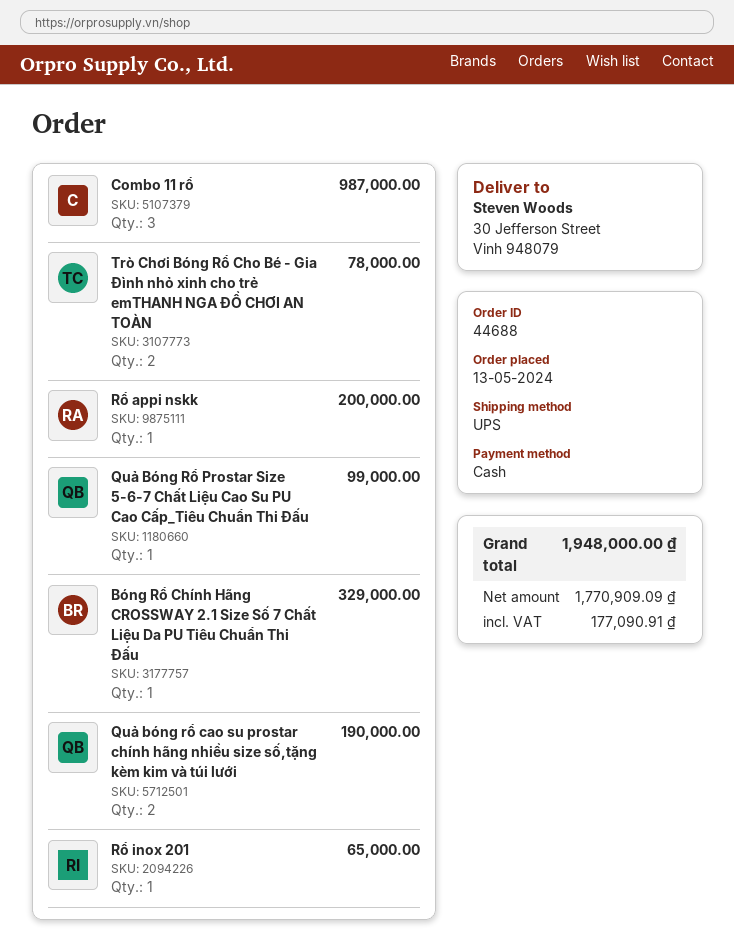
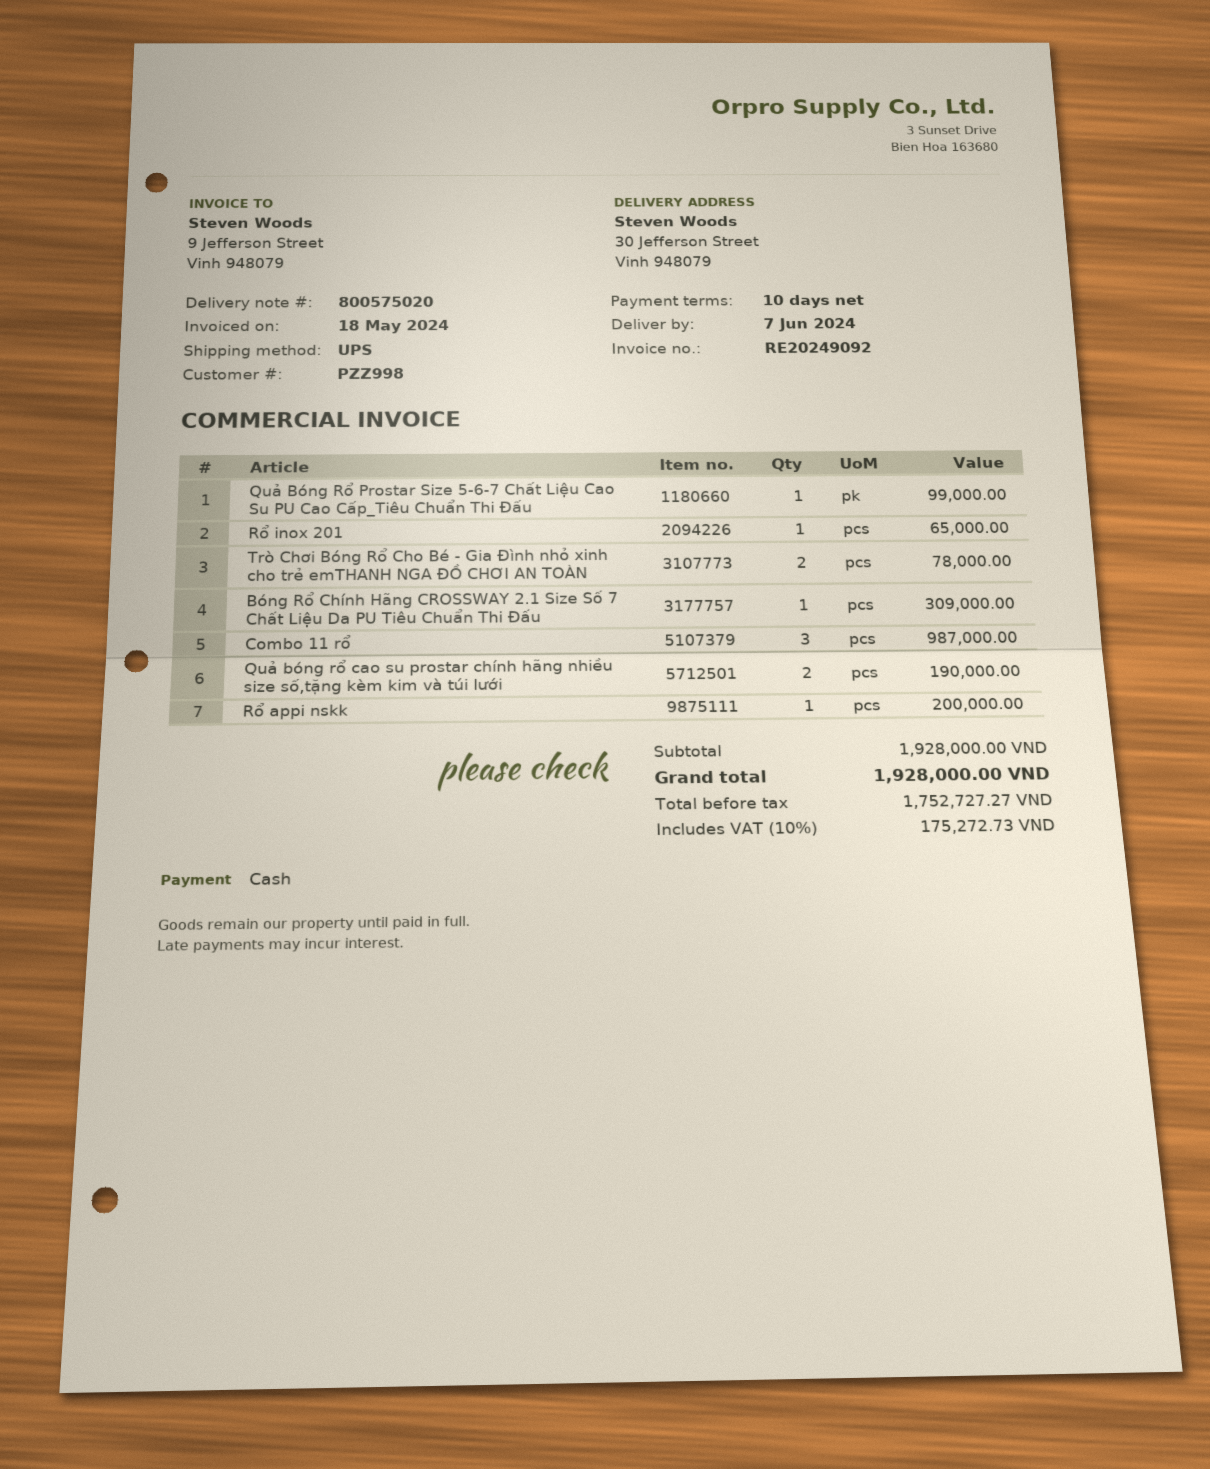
Bóng Rổ Chính Hãng CROSSWAY 2.1 Size Số 7 Chất Liệu Da PU Tiêu Chuẩn Thi Đấu: 1 for 329000.00 -> 1 for 309000.00
net: 1770909.09 -> 1752727.27
tax: 177090.91 -> 175272.73
total: 1948000.00 -> 1928000.00

